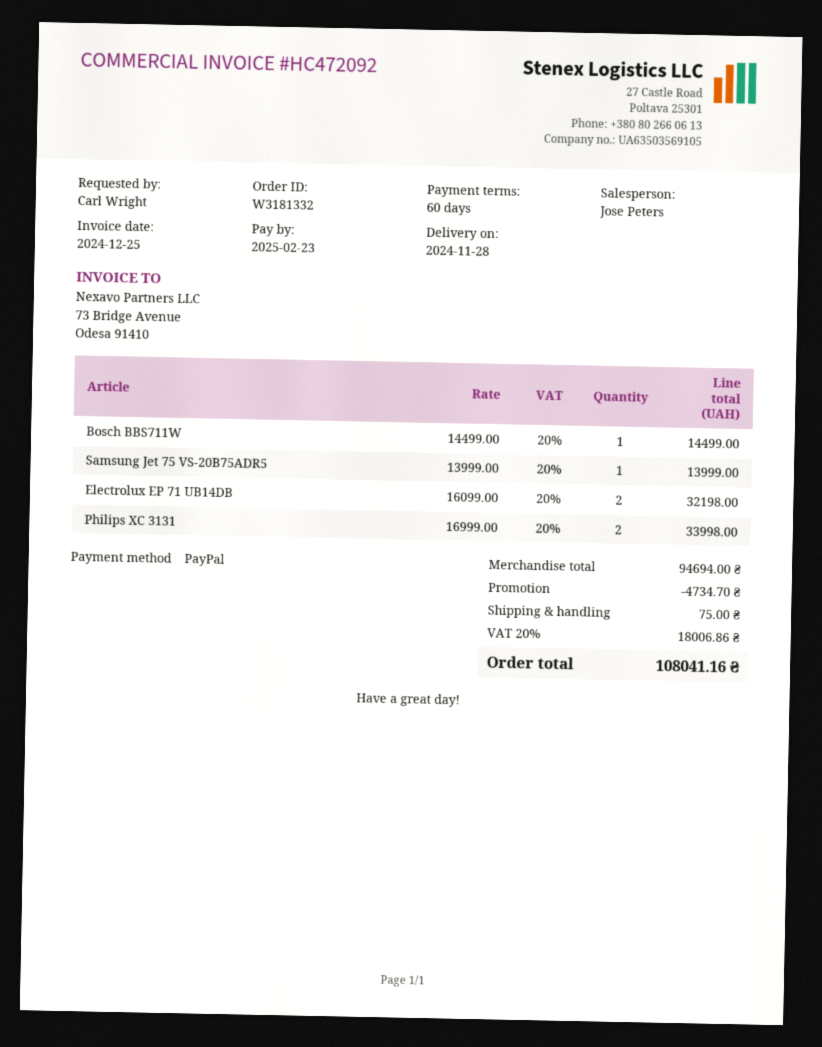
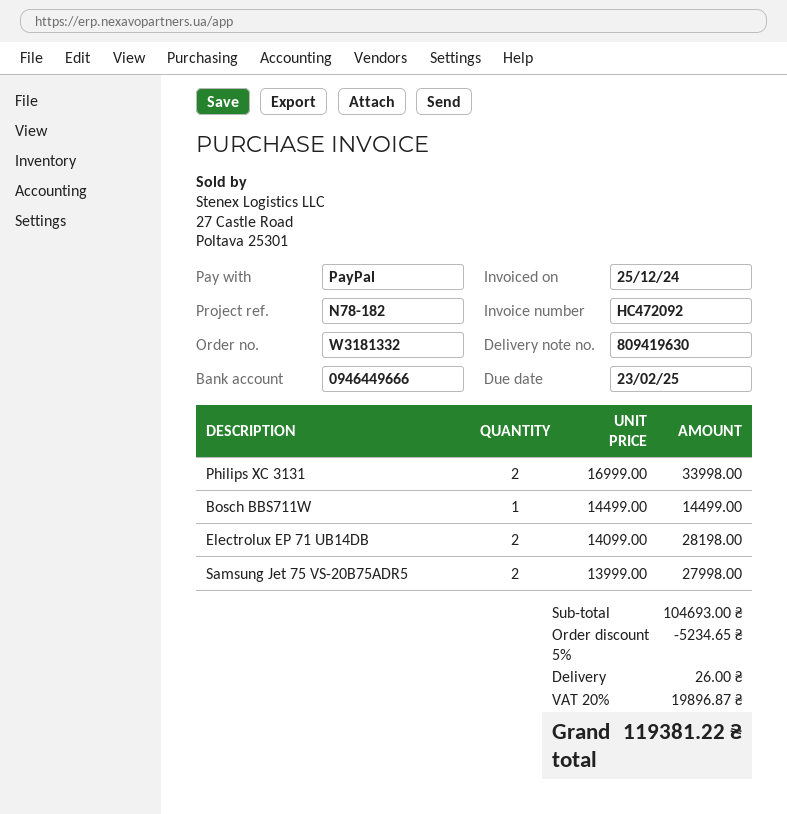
Samsung Jet 75 VS-20B75ADR5: 1 x 13999.00 = 13999.00 -> 2 x 13999.00 = 27998.00
Electrolux EP 71 UB14DB: 2 x 16099.00 = 32198.00 -> 2 x 14099.00 = 28198.00
subtotal: 94694.00 -> 104693.00
discount: 4734.70 -> 5234.65
shipping: 75.00 -> 26.00
tax: 20% = 18006.86 -> 20% = 19896.87
total: 108041.16 -> 119381.22

